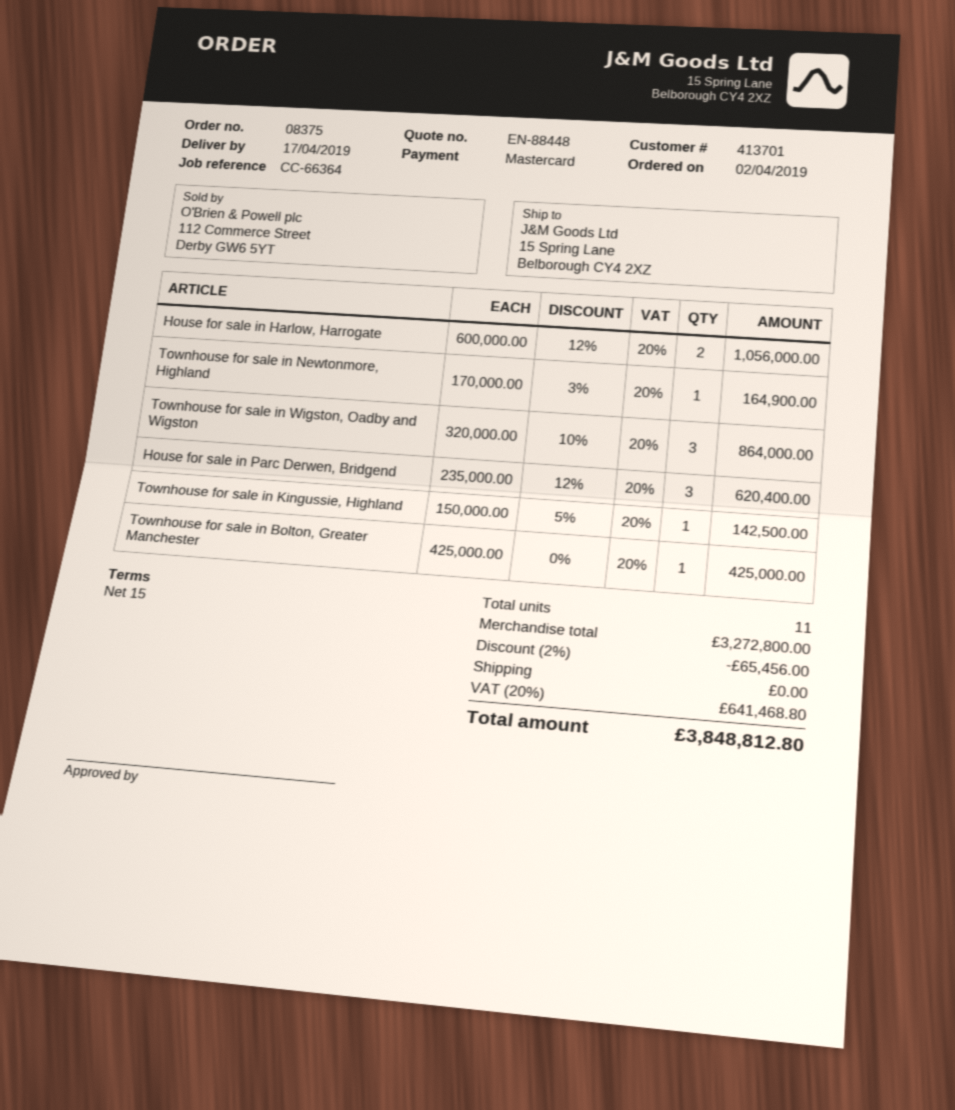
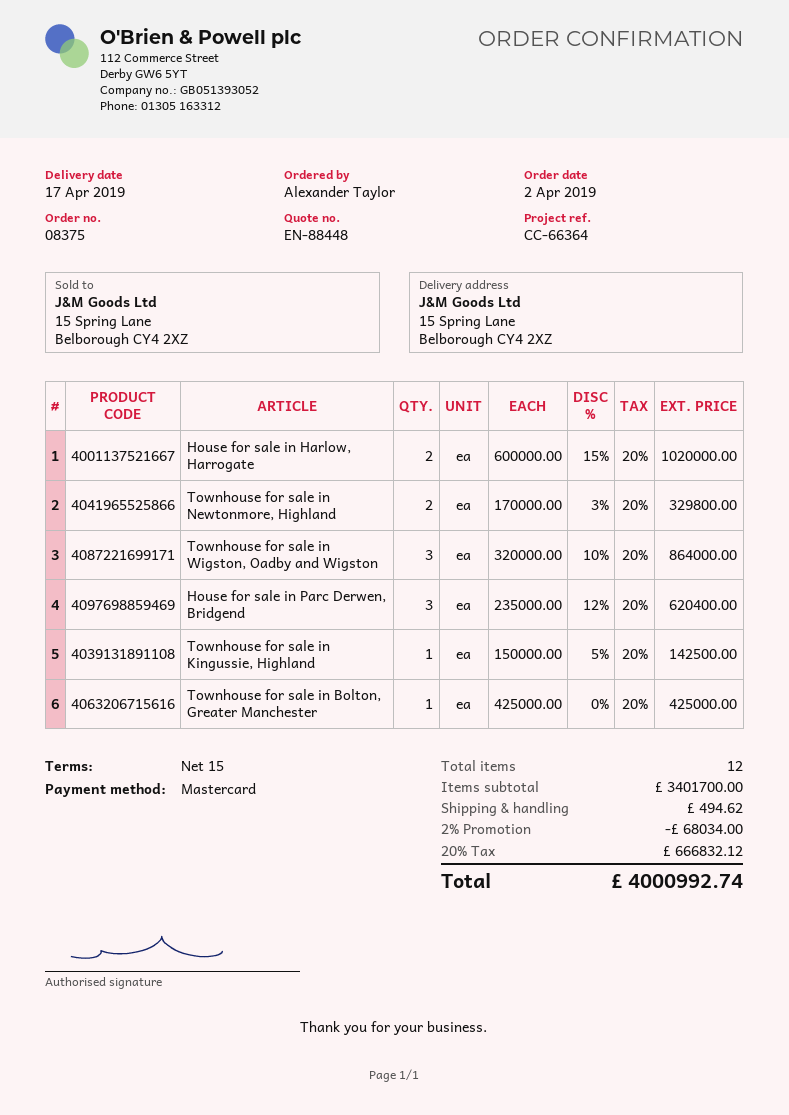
House for sale in Harlow, Harrogate: 2 x 600000.00 - 12% = 1056000.00 -> 2 x 600000.00 - 15% = 1020000.00
Townhouse for sale in Newtonmore, Highland: 1 x 170000.00 - 3% = 164900.00 -> 2 x 170000.00 - 3% = 329800.00
total quantity: 11 -> 12
subtotal: 3272800.00 -> 3401700.00
discount: 2% = 65456.00 -> 2% = 68034.00
shipping: 0.00 -> 494.62
tax: 20% = 641468.80 -> 20% = 666832.12
total: 3848812.80 -> 4000992.74

